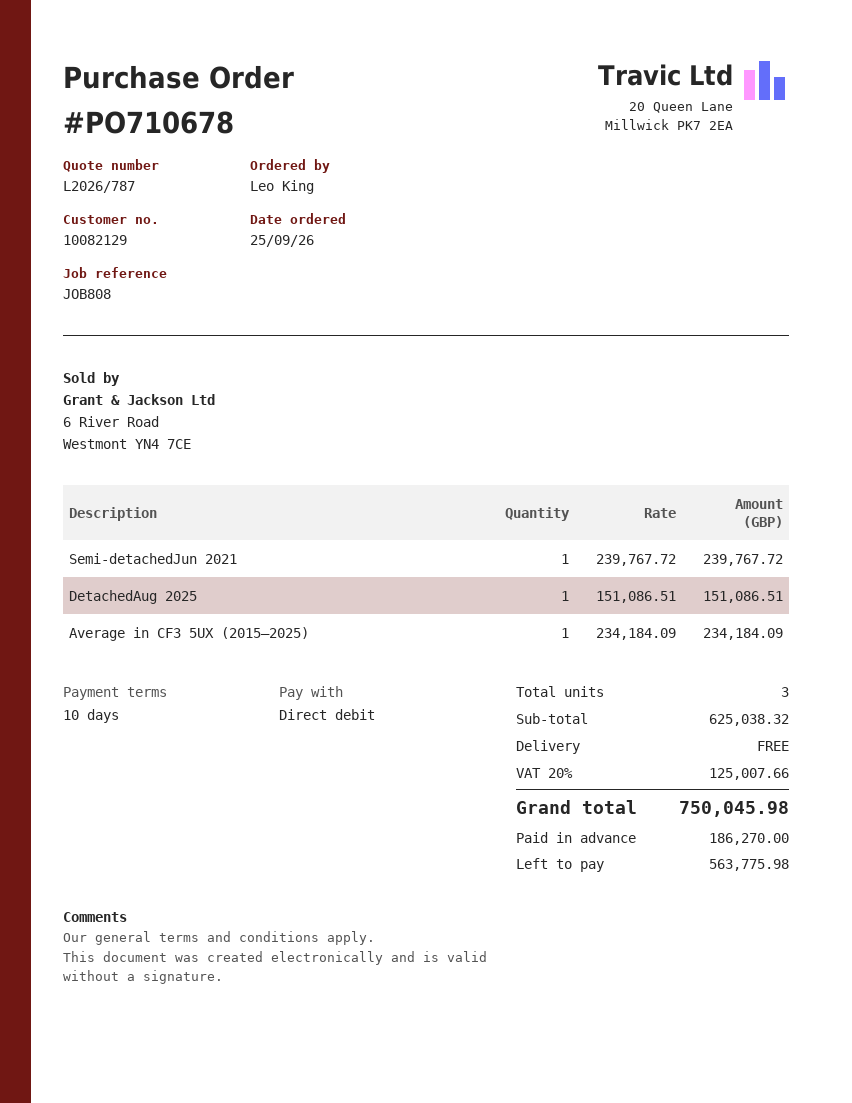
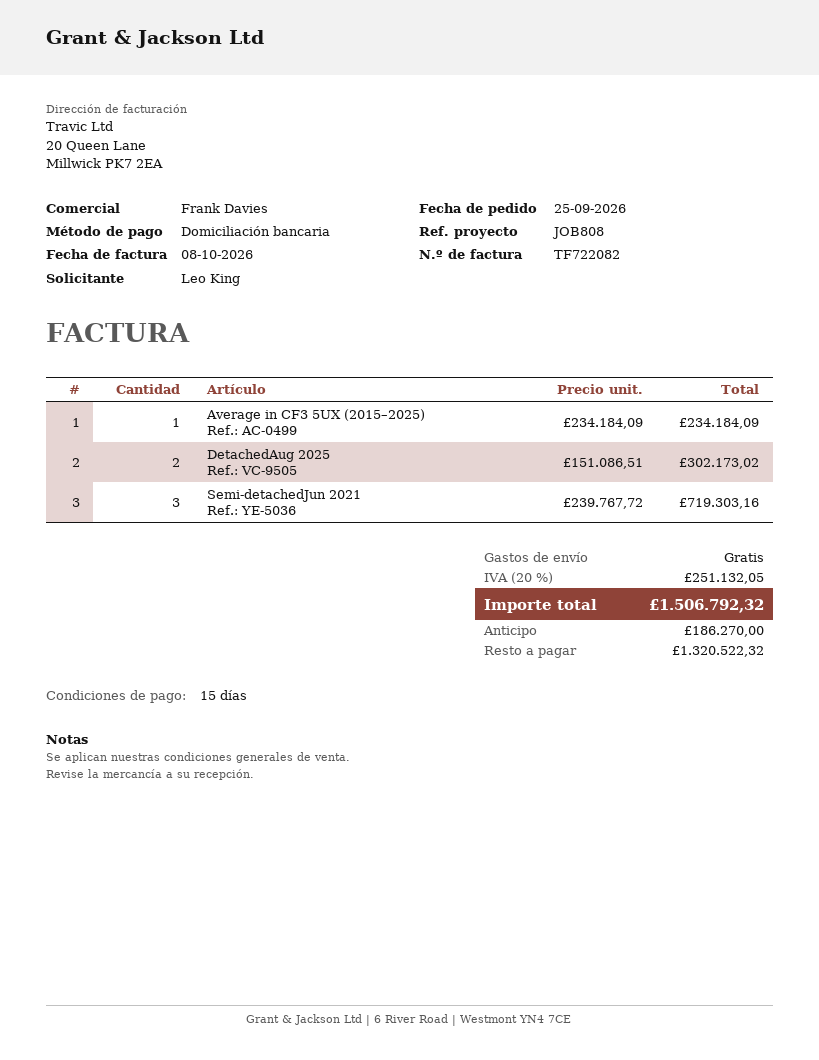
payment terms: 10 days -> 15 days
Semi-detachedJun 2021: 1 x 239767.72 = 239767.72 -> 3 x 239767.72 = 719303.16
DetachedAug 2025: 1 x 151086.51 = 151086.51 -> 2 x 151086.51 = 302173.02
tax: 20% = 125007.66 -> 20% = 251132.05
total: 750045.98 -> 1506792.32
balance: 563775.98 -> 1320522.32

